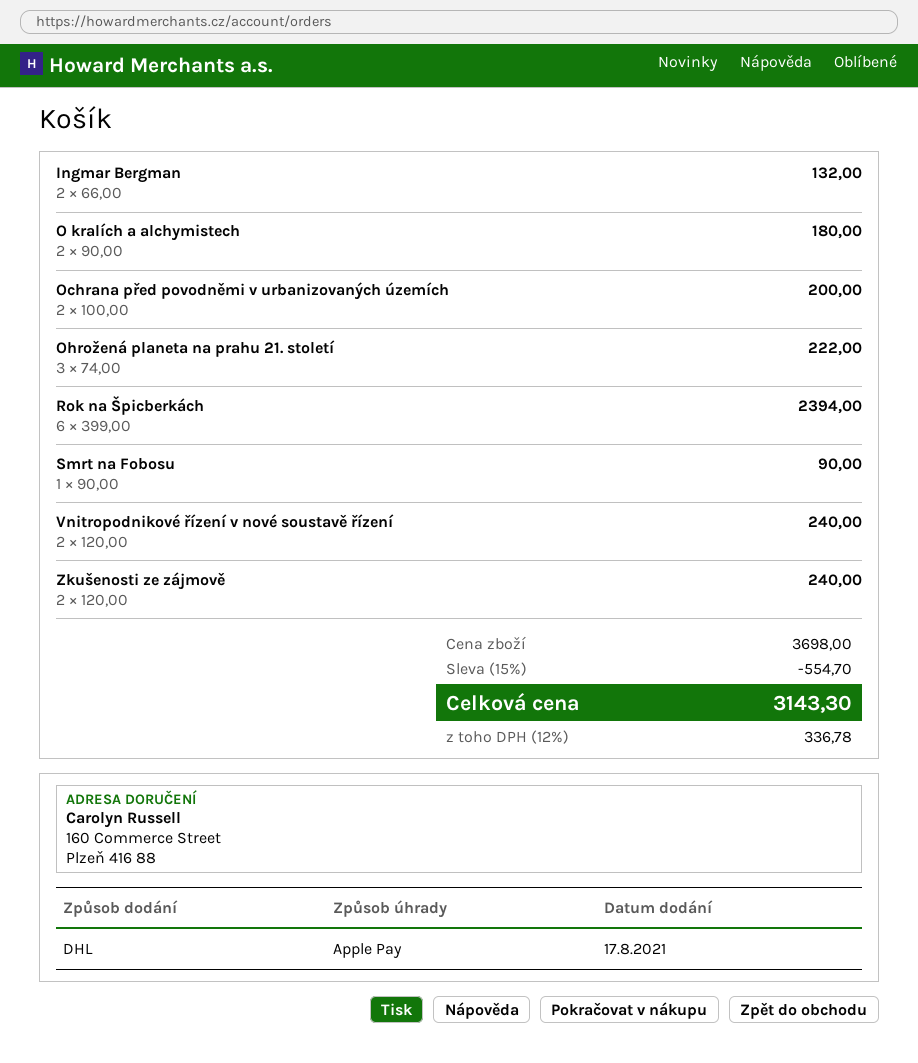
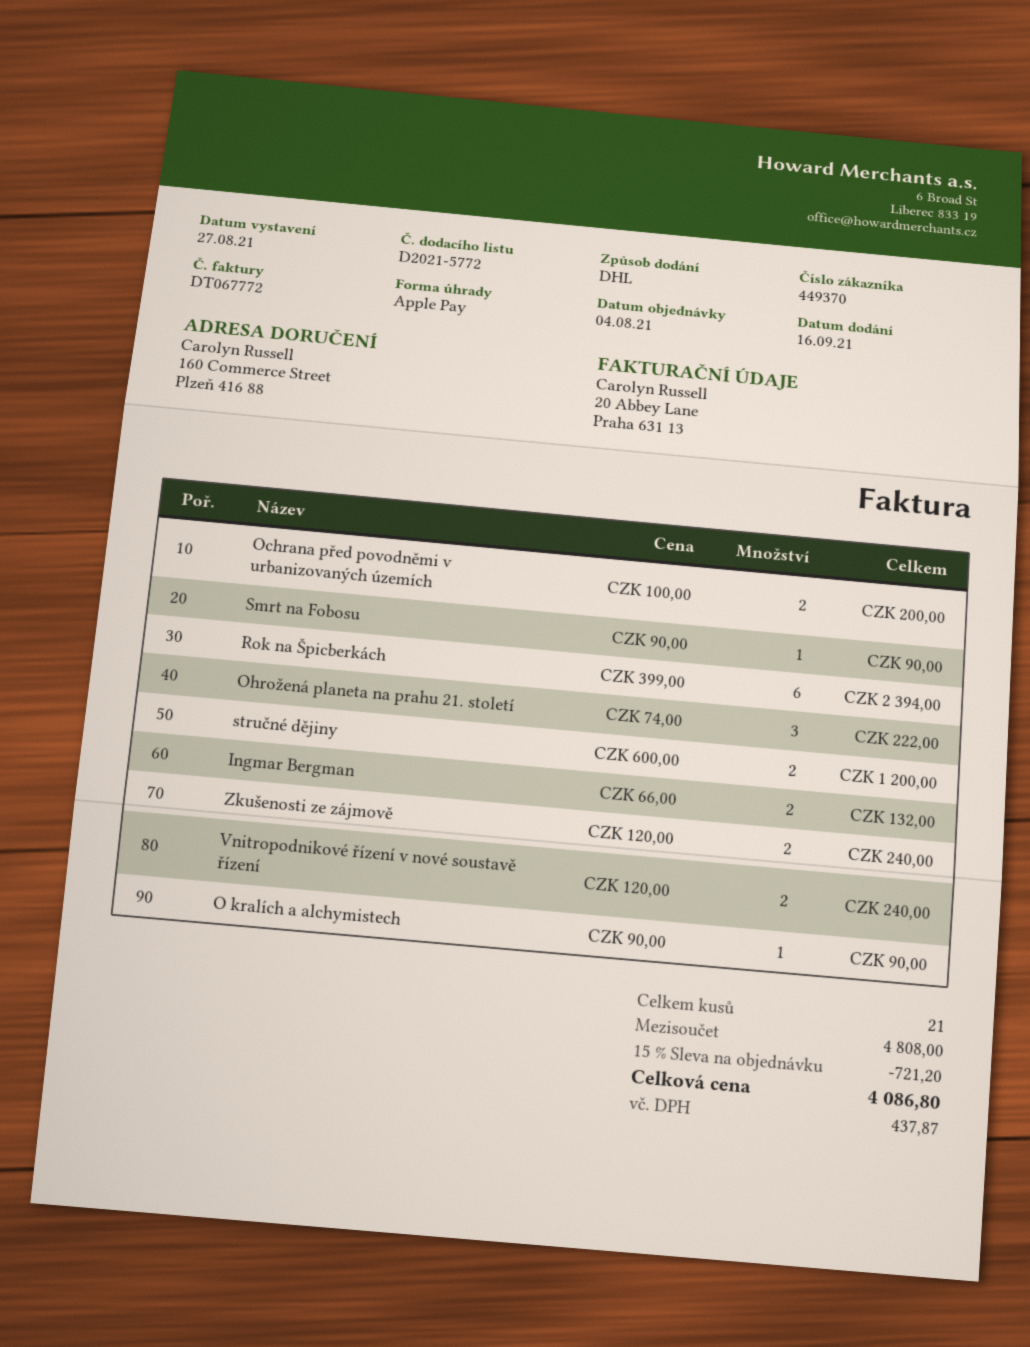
delivery date: 2021-08-17 -> 2021-09-16
O kralích a alchymistech: 2 x 90.00 = 180.00 -> 1 x 90.00 = 90.00
stručné dějiny: none -> 2 x 600.00 = 1200.00
subtotal: 3698.00 -> 4808.00
discount: 15% = 554.70 -> 15% = 721.20
tax: 336.78 -> 437.87
total: 3143.30 -> 4086.80

